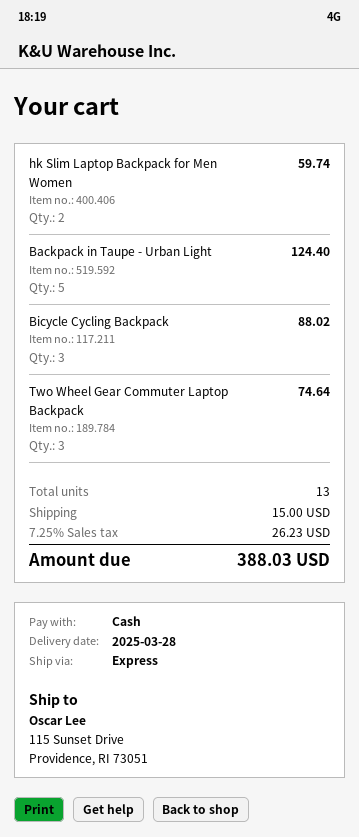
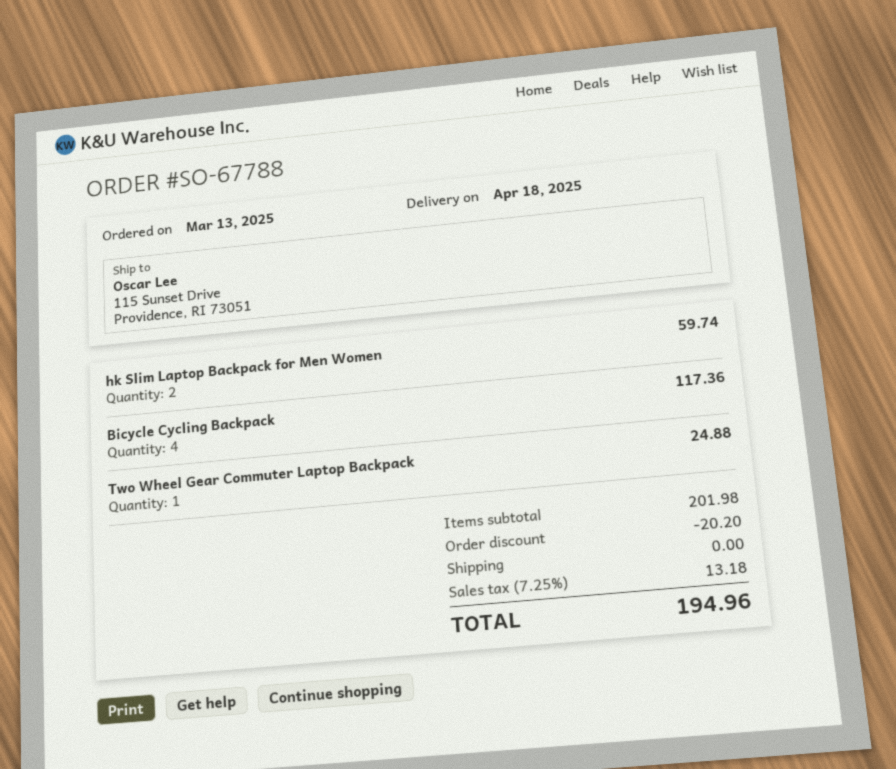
delivery date: 2025-03-28 -> 2025-04-18
Backpack in Taupe - Urban Light: 5 for 124.40 -> none
Bicycle Cycling Backpack: 3 for 88.02 -> 4 for 117.36
Two Wheel Gear Commuter Laptop Backpack: 3 for 74.64 -> 1 for 24.88
discount: none -> 20.20
shipping: 15.00 -> 0.00
tax: 7.25% = 26.23 -> 7.25% = 13.18
total: 388.03 -> 194.96

